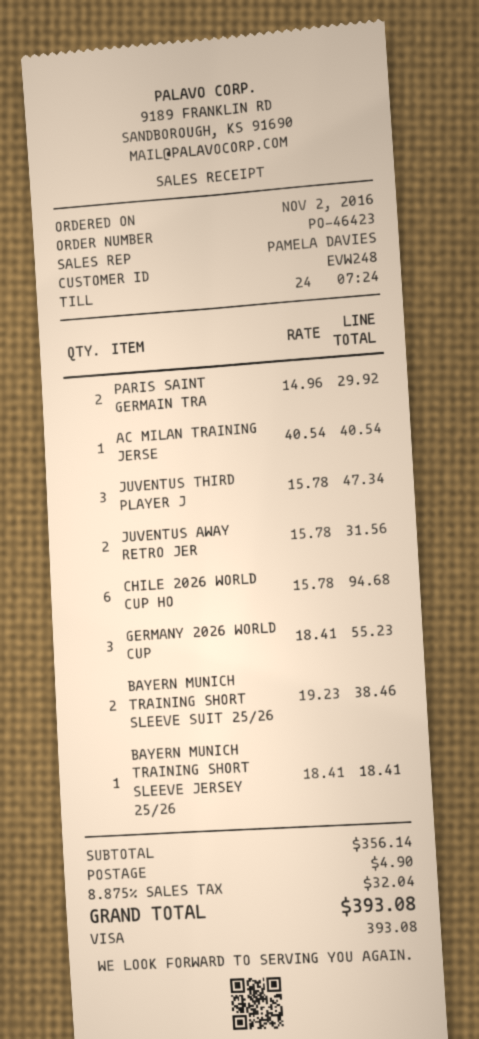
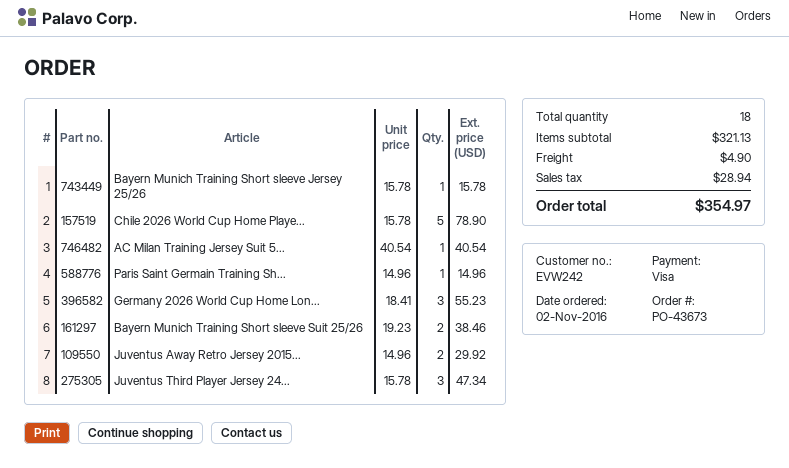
order number: PO-46423 -> PO-43673
customer number: EVW248 -> EVW242
PARIS SAINT GERMAIN TRA: 2 x 14.96 = 29.92 -> 1 x 14.96 = 14.96
JUVENTUS AWAY RETRO JER: 2 x 15.78 = 31.56 -> 2 x 14.96 = 29.92
CHILE 2026 WORLD CUP HO: 6 x 15.78 = 94.68 -> 5 x 15.78 = 78.90
BAYERN MUNICH TRAINING SHORT SLEEVE JERSEY 25/26: 1 x 18.41 = 18.41 -> 1 x 15.78 = 15.78
subtotal: 356.14 -> 321.13
tax: 32.04 -> 28.94
total: 393.08 -> 354.97

